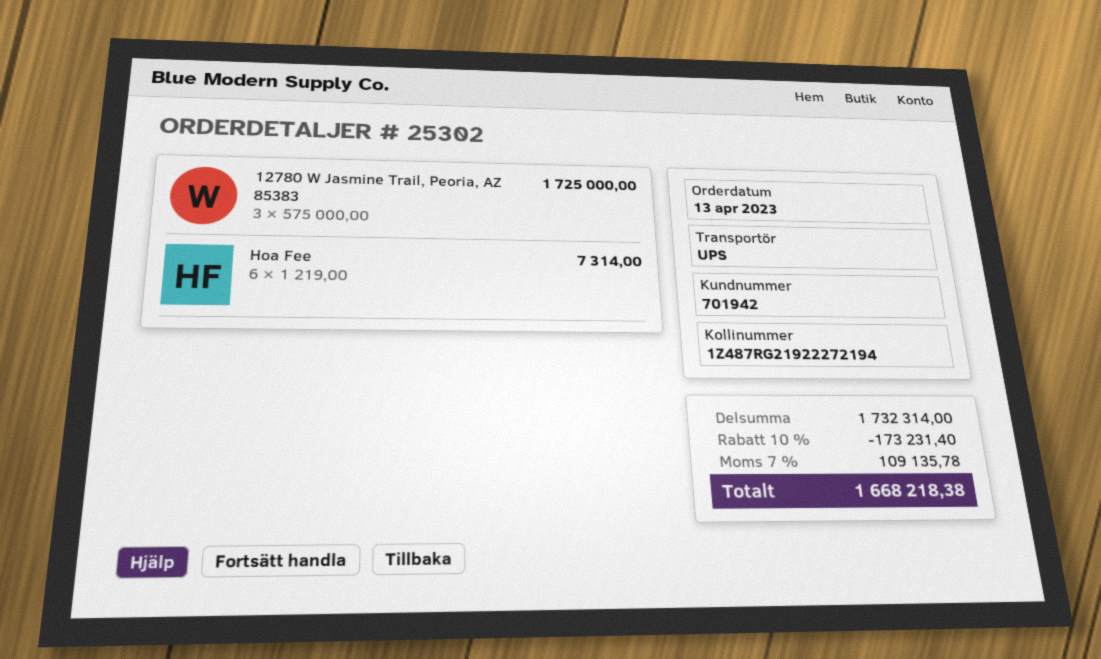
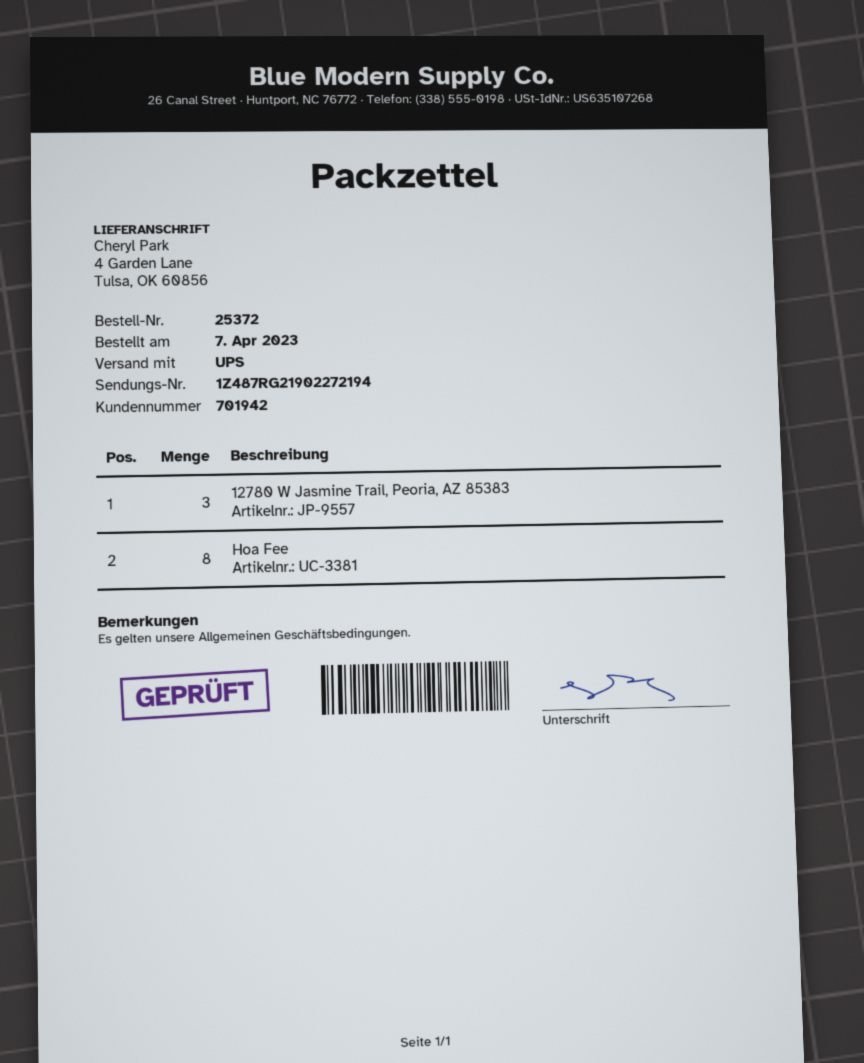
order number: 25302 -> 25372
order date: 2023-04-13 -> 2023-04-07
tracking number: 1Z487RG21922272194 -> 1Z487RG21902272194
Hoa Fee: 6 -> 8

